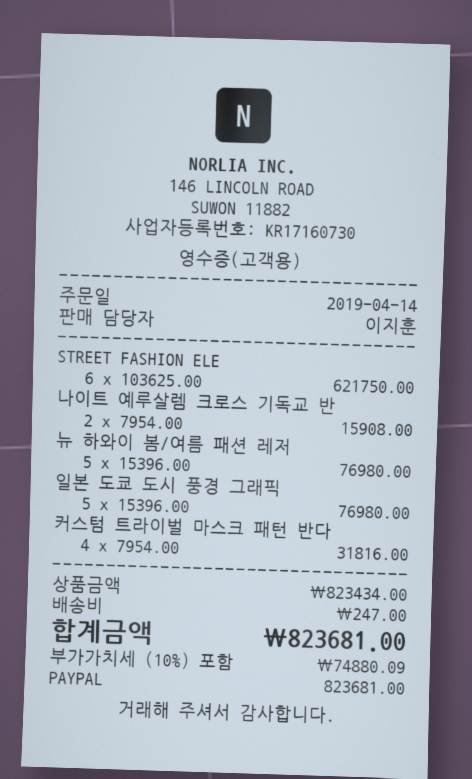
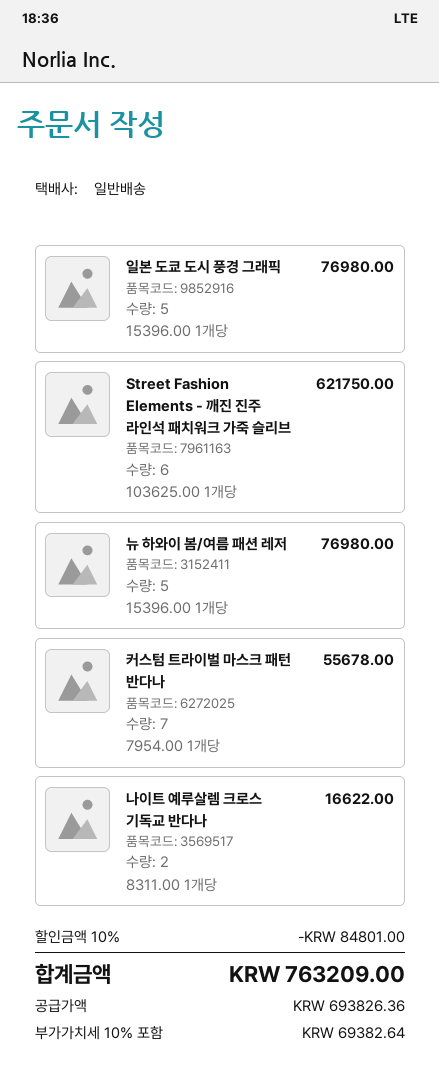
나이트 예루살렘 크로스 기독교 반: 2 x 7954.00 = 15908.00 -> 2 x 8311.00 = 16622.00
커스텀 트라이벌 마스크 패턴 반다: 4 x 7954.00 = 31816.00 -> 7 x 7954.00 = 55678.00
discount: none -> 10% = 84801.00
shipping: 247.00 -> none
tax: 10% = 74880.09 -> 10% = 69382.64
total: 823681.00 -> 763209.00

